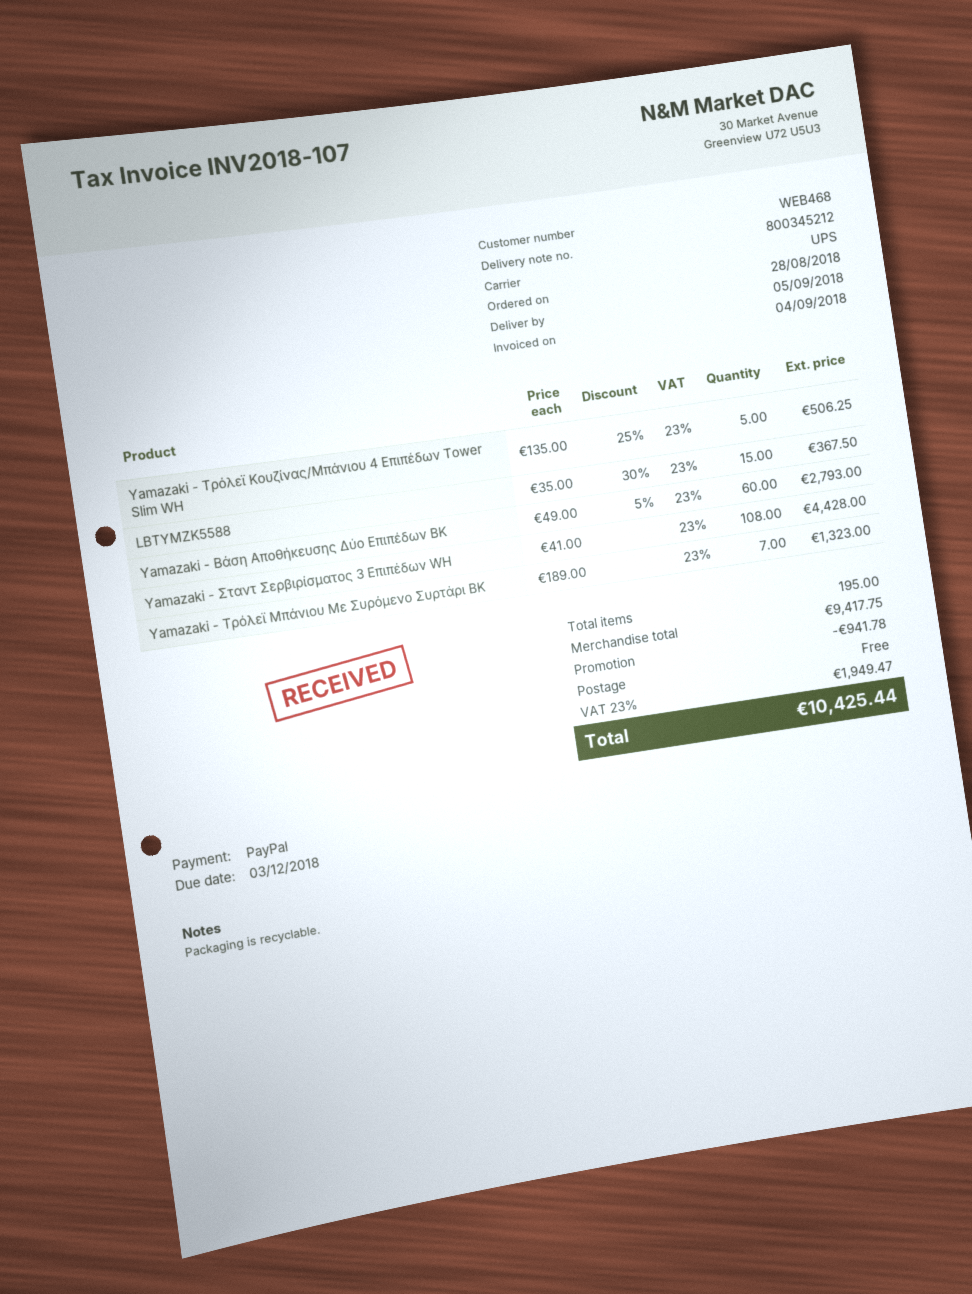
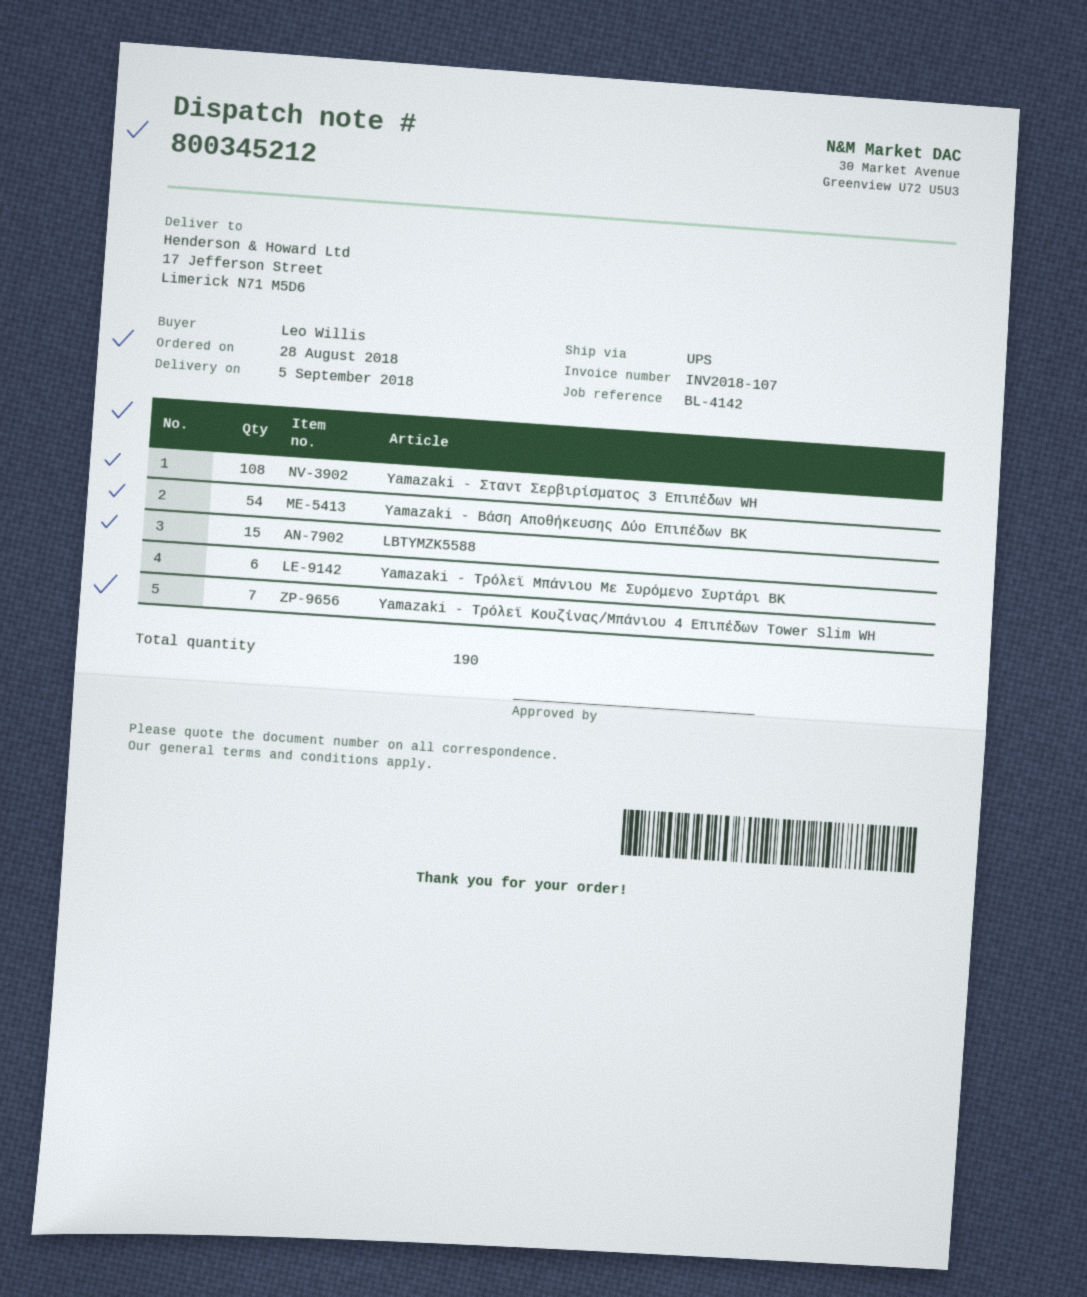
Yamazaki - Τρόλεϊ Κουζίνας/Μπάνιου 4 Επιπέδων Tower Slim WH: 5 -> 7
Yamazaki - Βάση Αποθήκευσης Δύο Επιπέδων BK: 60 -> 54
Yamazaki - Τρόλεϊ Μπάνιου Με Συρόμενο Συρτάρι BK: 7 -> 6
total quantity: 195 -> 190

